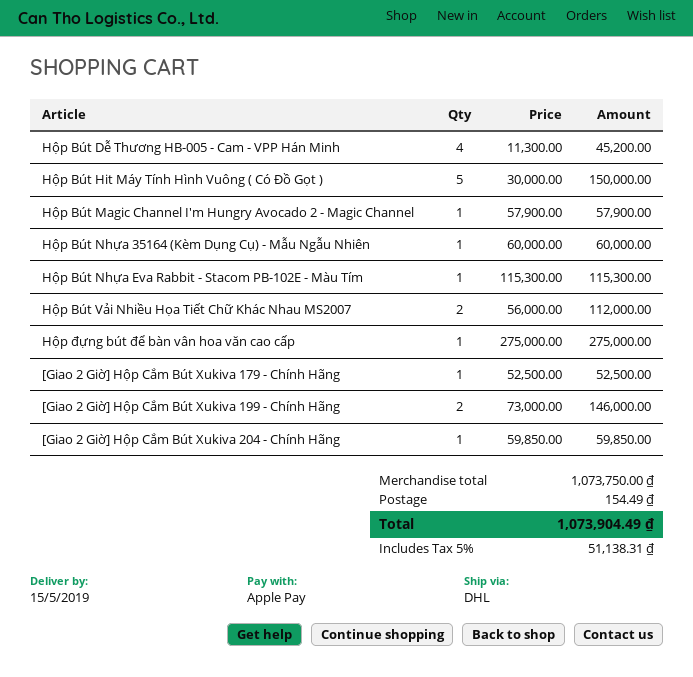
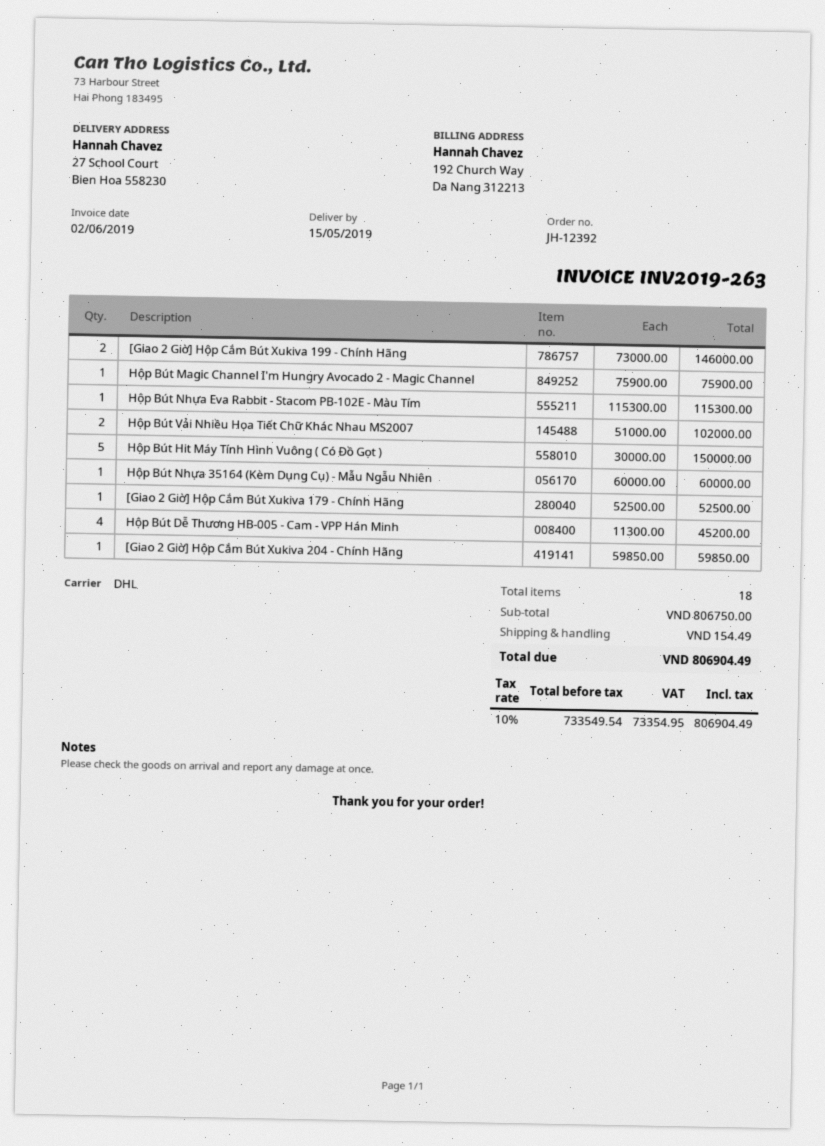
Hộp Bút Magic Channel I'm Hungry Avocado 2 - Magic Channel: 1 x 57900.00 = 57900.00 -> 1 x 75900.00 = 75900.00
Hộp Bút Vải Nhiều Họa Tiết Chữ Khác Nhau MS2007: 2 x 56000.00 = 112000.00 -> 2 x 51000.00 = 102000.00
Hộp đựng bút để bàn vân hoa văn cao cấp: 1 x 275000.00 = 275000.00 -> none
subtotal: 1073750.00 -> 806750.00
tax: 5% = 51138.31 -> 10% = 73354.95
total: 1073904.49 -> 806904.49

